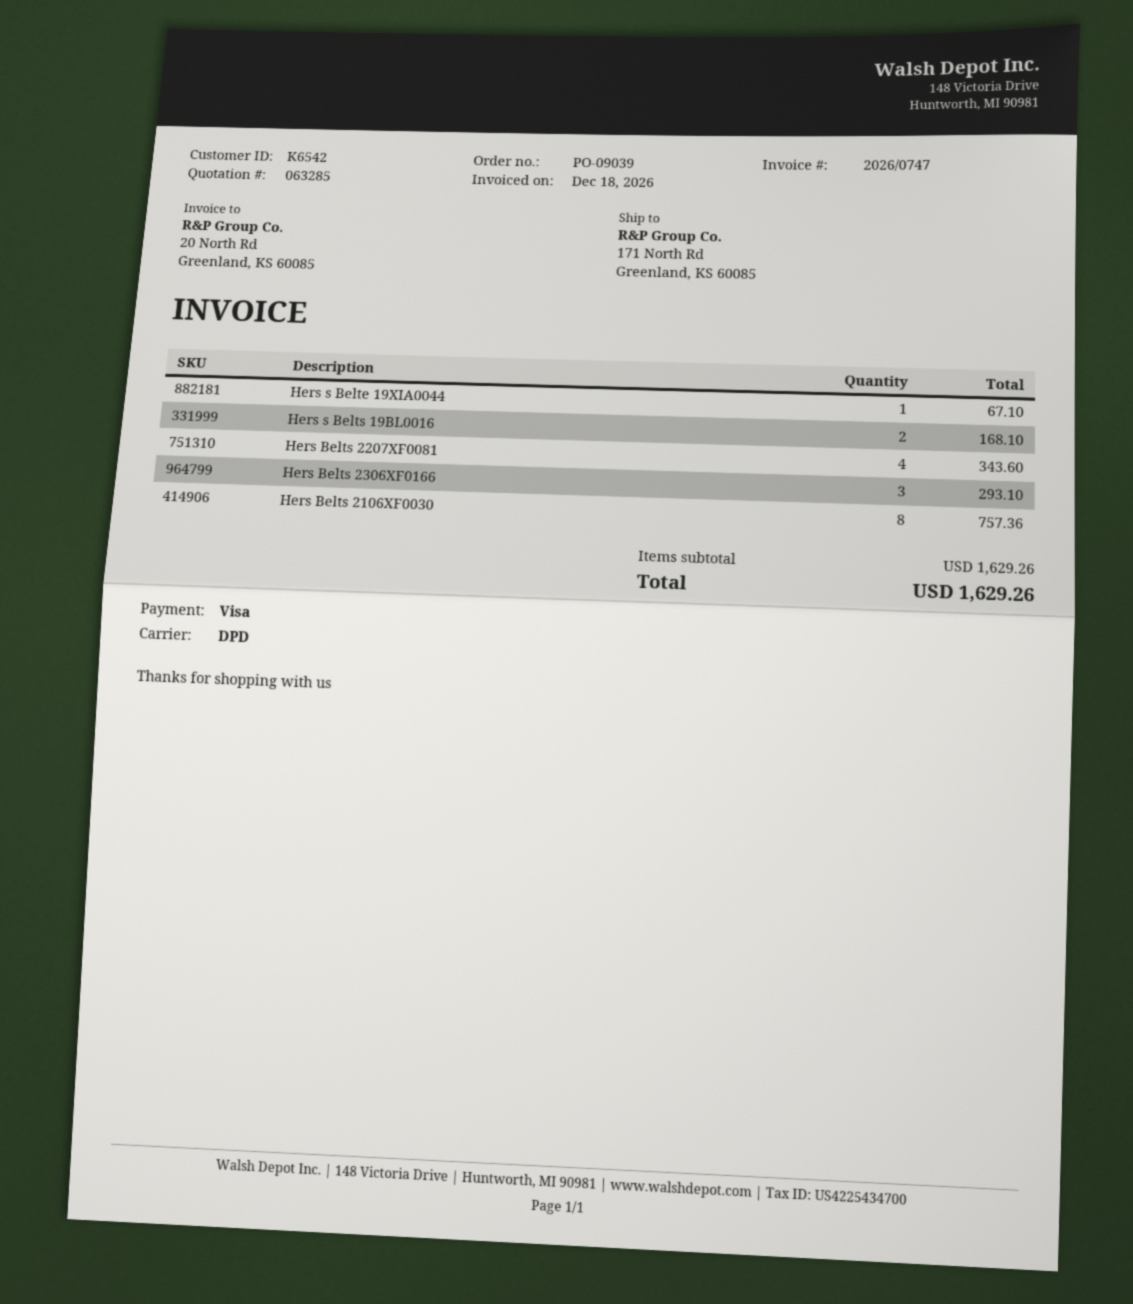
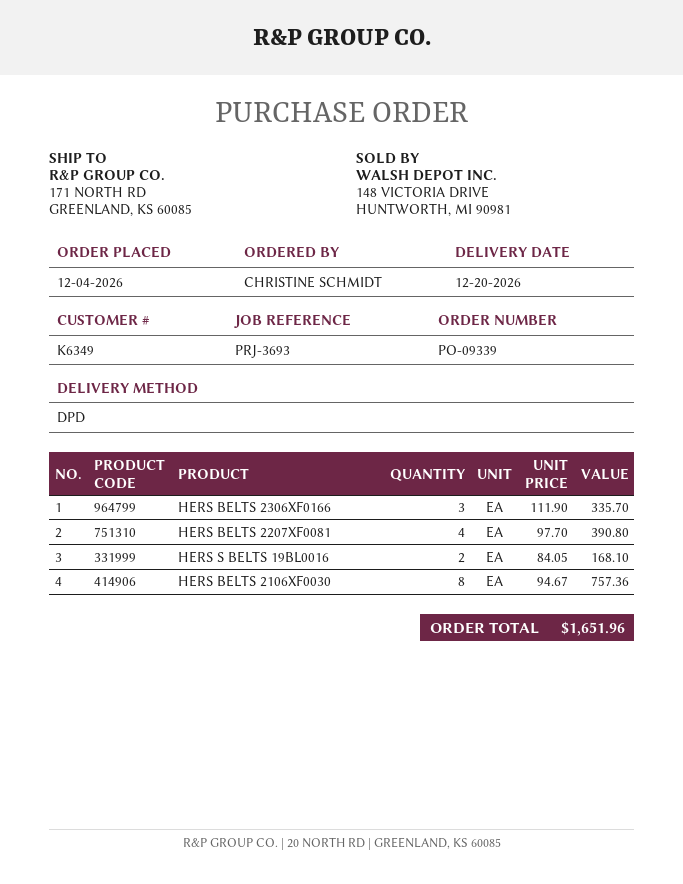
order number: PO-09039 -> PO-09339
customer number: K6542 -> K6349
Hers s Belte 19XIA0044: 1 for 67.10 -> none
Hers Belts 2207XF0081: 4 for 343.60 -> 4 for 390.80
Hers Belts 2306XF0166: 3 for 293.10 -> 3 for 335.70
total: 1629.26 -> 1651.96

